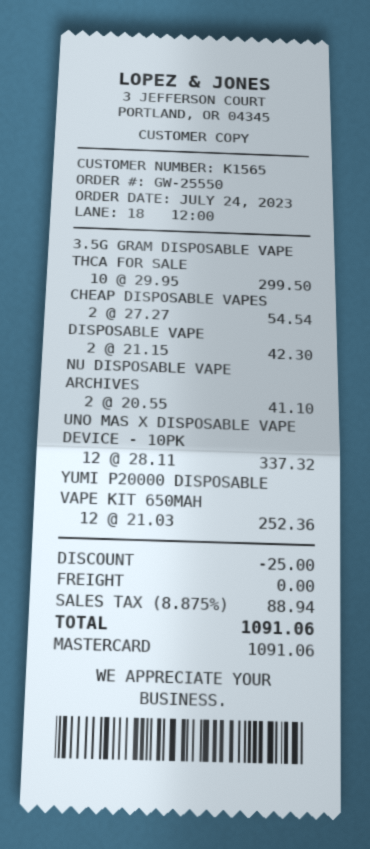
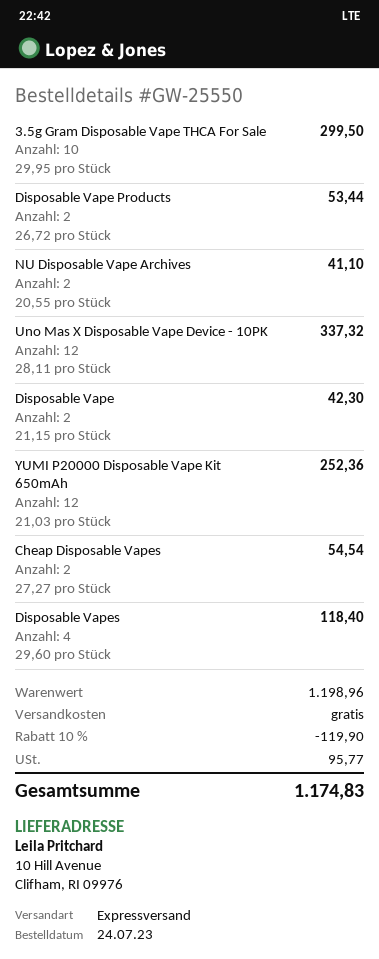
Disposable Vape Products: none -> 2 x 26.72 = 53.44
Disposable Vapes: none -> 4 x 29.60 = 118.40
discount: 25.00 -> 119.90
tax: 88.94 -> 95.77
total: 1091.06 -> 1174.83

